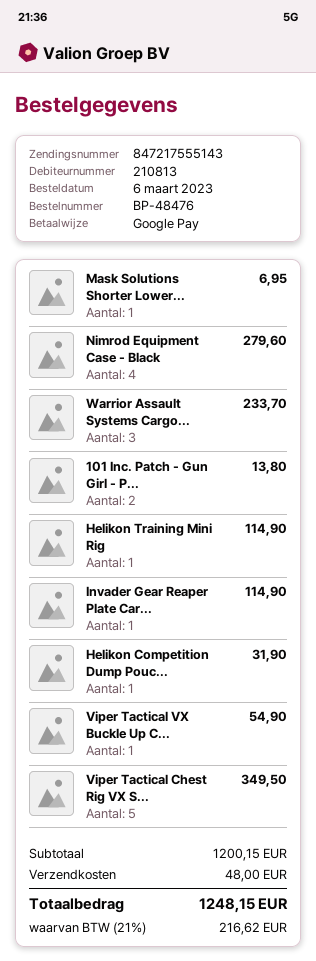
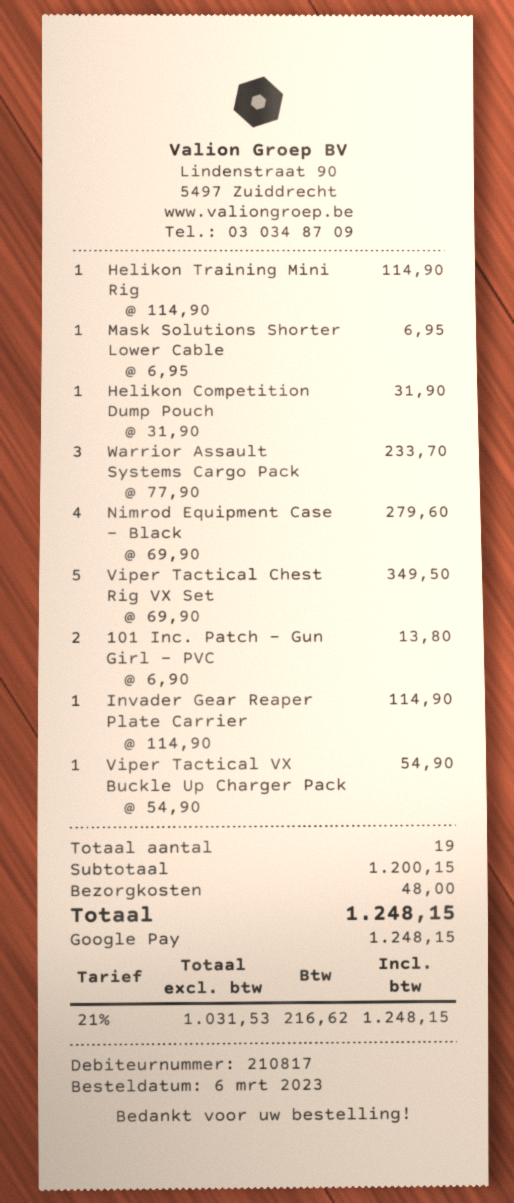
customer number: 210813 -> 210817

